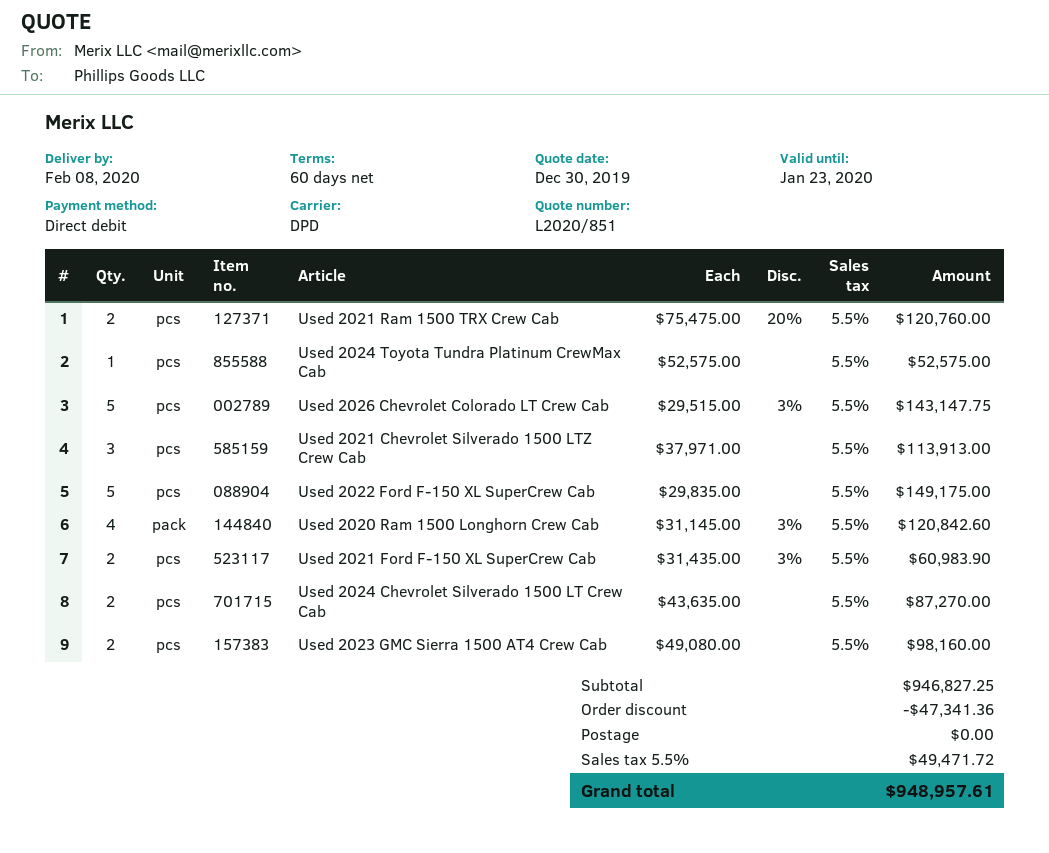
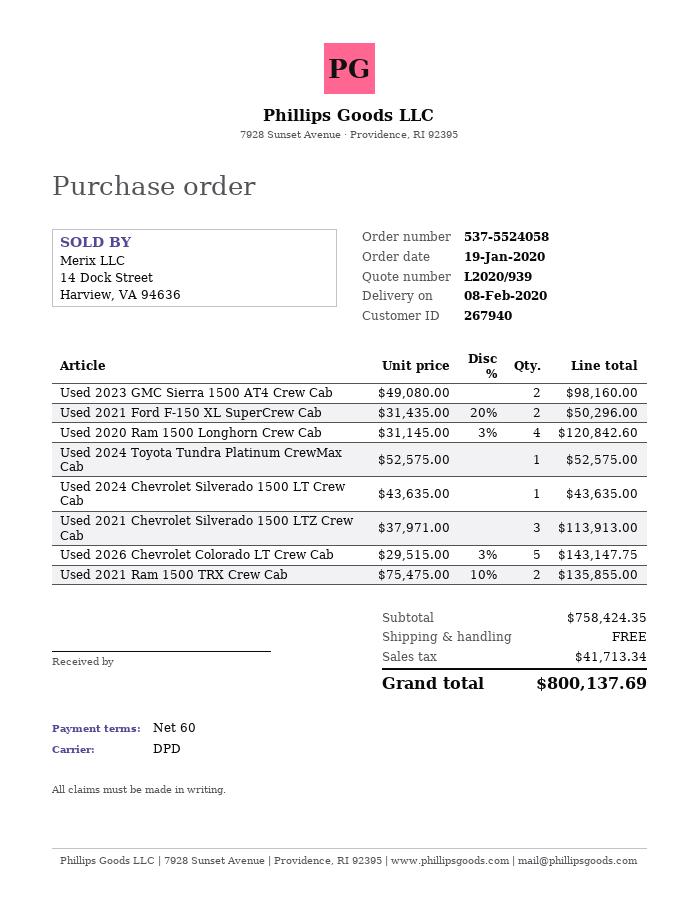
quote number: L2020/851 -> L2020/939
Used 2021 Ram 1500 TRX Crew Cab: 2 x 75475.00 - 20% = 120760.00 -> 2 x 75475.00 - 10% = 135855.00
Used 2022 Ford F-150 XL SuperCrew Cab: 5 x 29835.00 = 149175.00 -> none
Used 2021 Ford F-150 XL SuperCrew Cab: 2 x 31435.00 - 3% = 60983.90 -> 2 x 31435.00 - 20% = 50296.00
Used 2024 Chevrolet Silverado 1500 LT Crew Cab: 2 x 43635.00 = 87270.00 -> 1 x 43635.00 = 43635.00
subtotal: 946827.25 -> 758424.35
discount: 47341.36 -> none
tax: 49471.72 -> 41713.34
total: 948957.61 -> 800137.69

